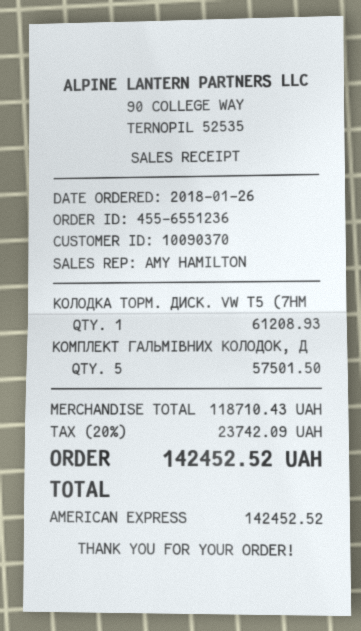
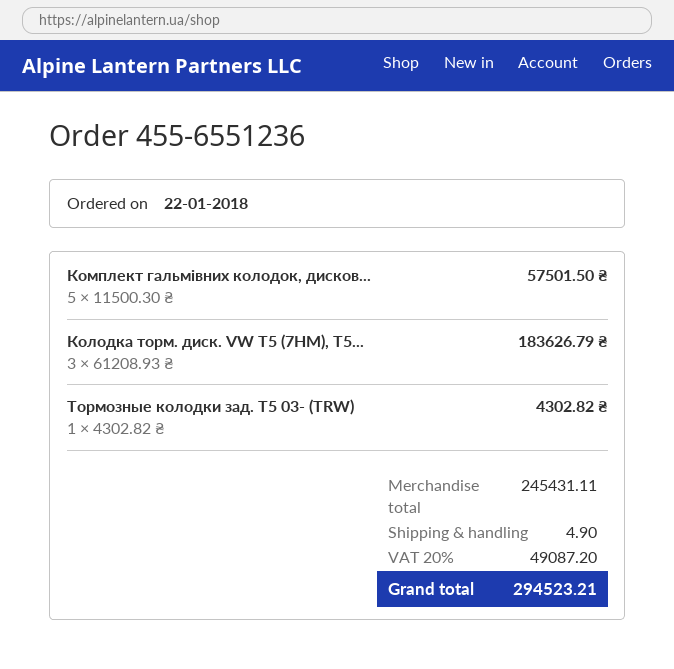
order date: 2018-01-26 -> 2018-01-22
КОЛОДКА ТОРМ. ДИСК. VW T5 (7HM: 1 for 61208.93 -> 3 for 183626.79
Тормозные колодки зад. T5 03- (TRW): none -> 1 for 4302.82
subtotal: 118710.43 -> 245431.11
shipping: none -> 4.90
tax: 20% = 23742.09 -> 20% = 49087.20
total: 142452.52 -> 294523.21

